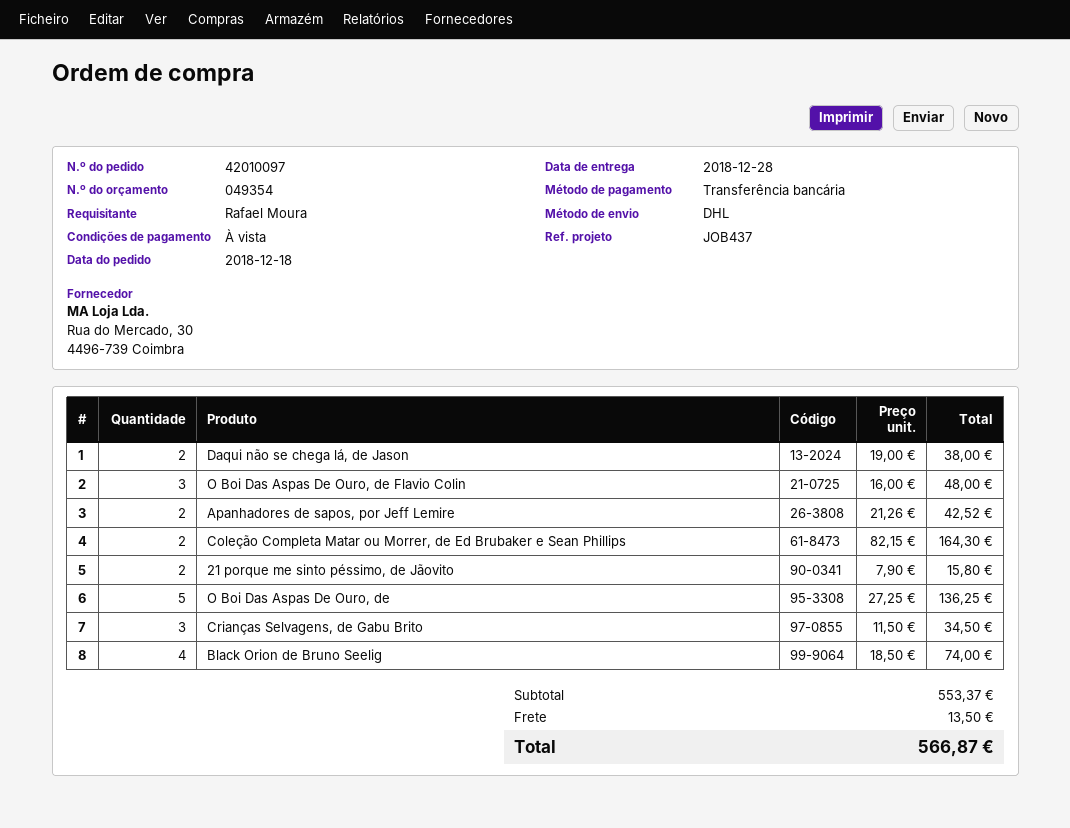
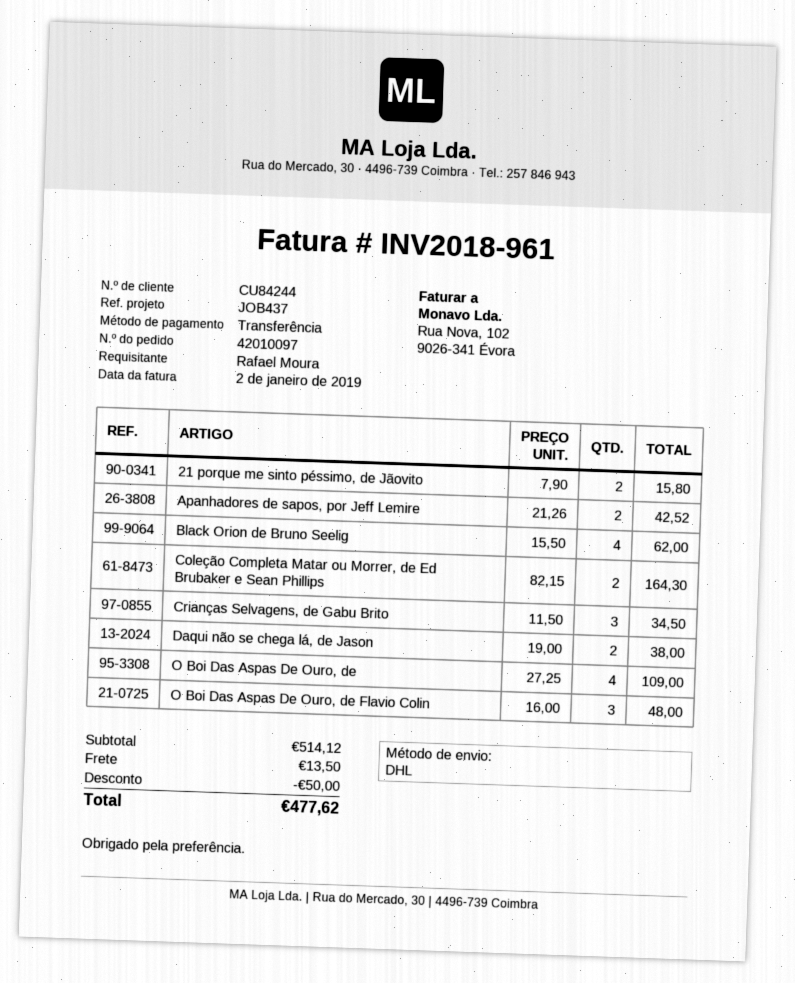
O Boi Das Aspas De Ouro, de: 5 x 27.25 = 136.25 -> 4 x 27.25 = 109.00
Black Orion de Bruno Seelig: 4 x 18.50 = 74.00 -> 4 x 15.50 = 62.00
subtotal: 553.37 -> 514.12
discount: none -> 50.00
total: 566.87 -> 477.62

